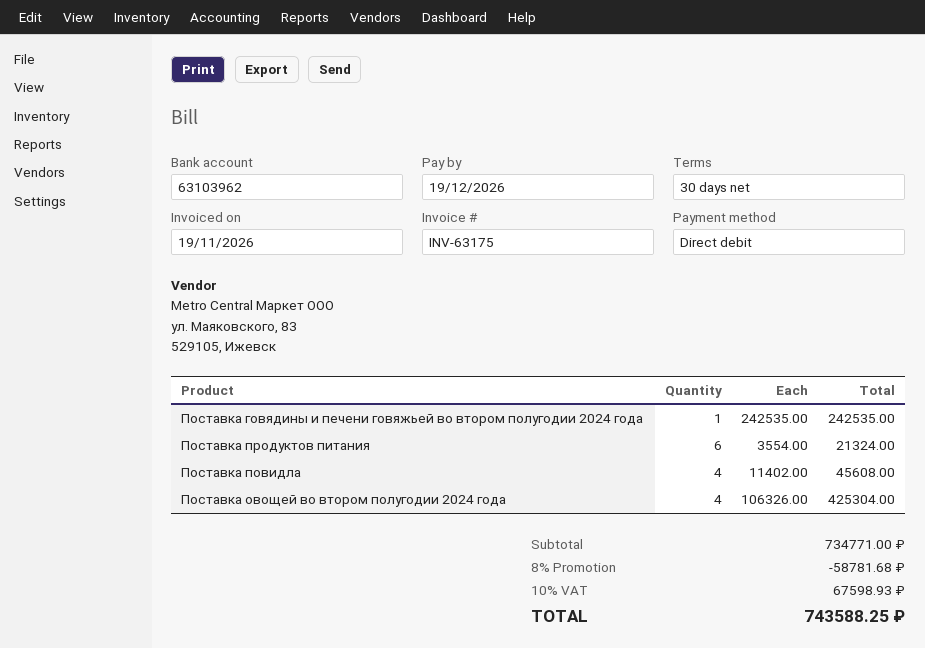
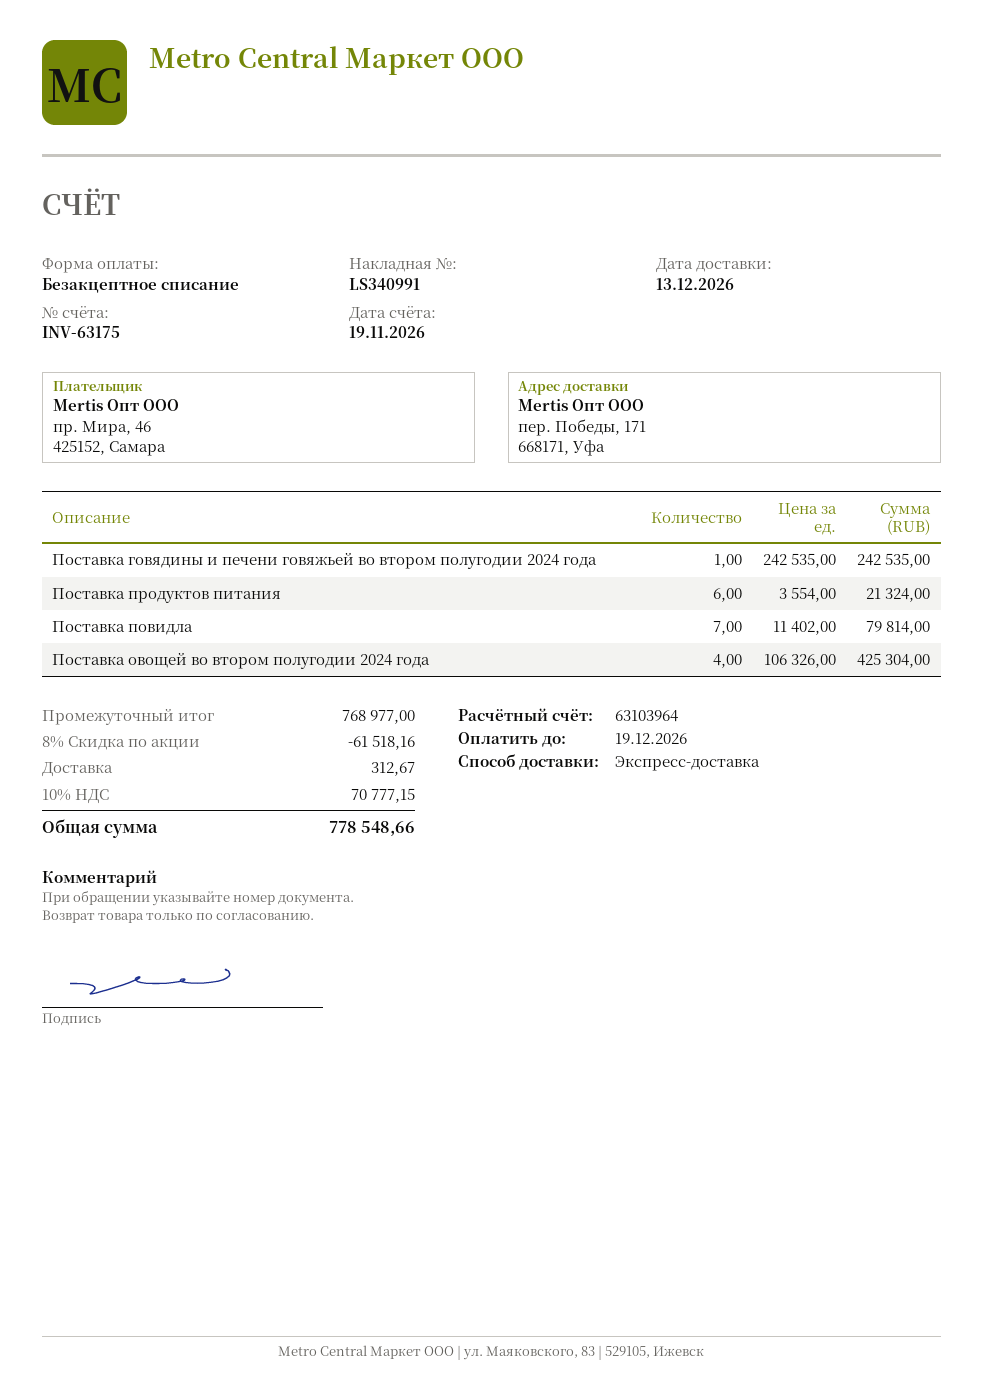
bank account: 63103962 -> 63103964
Поставка повидла: 4 x 11402.00 = 45608.00 -> 7 x 11402.00 = 79814.00
subtotal: 734771.00 -> 768977.00
discount: 8% = 58781.68 -> 8% = 61518.16
shipping: none -> 312.67
tax: 10% = 67598.93 -> 10% = 70777.15
total: 743588.25 -> 778548.66

